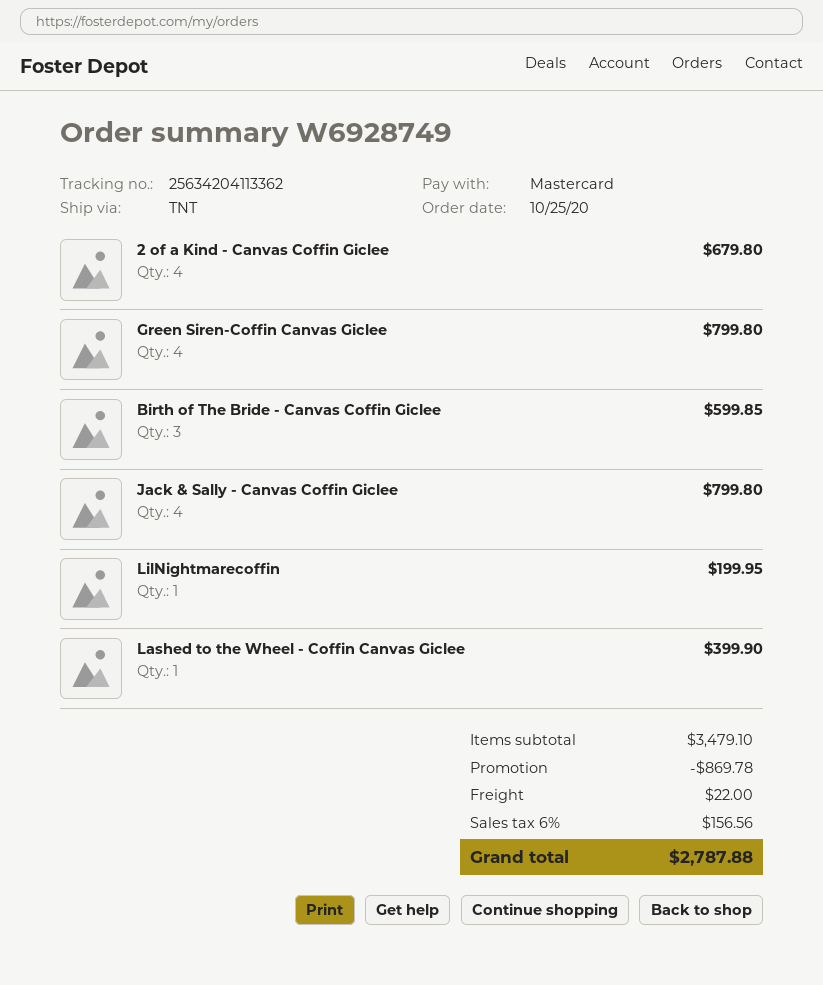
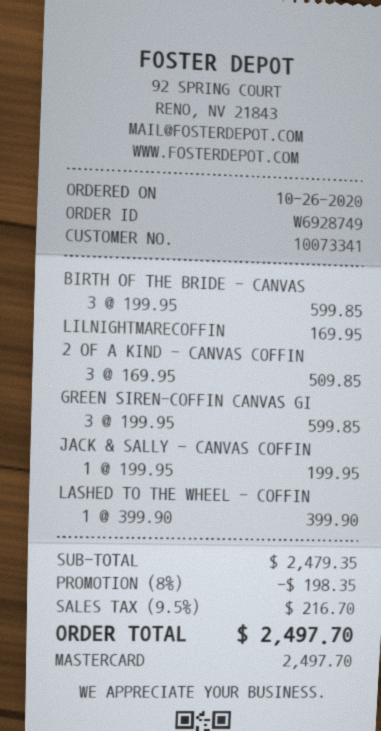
order date: 2020-10-25 -> 2020-10-26
2 of a Kind - Canvas Coffin Giclee: 4 for 679.80 -> 3 for 509.85
Green Siren-Coffin Canvas Giclee: 4 for 799.80 -> 3 for 599.85
Jack & Sally - Canvas Coffin Giclee: 4 for 799.80 -> 1 for 199.95
LilNightmarecoffin: 1 for 199.95 -> 1 for 169.95
subtotal: 3479.10 -> 2479.35
discount: 869.78 -> 198.35
shipping: 22.00 -> none
tax: 6% = 156.56 -> 9.5% = 216.70
total: 2787.88 -> 2497.70

